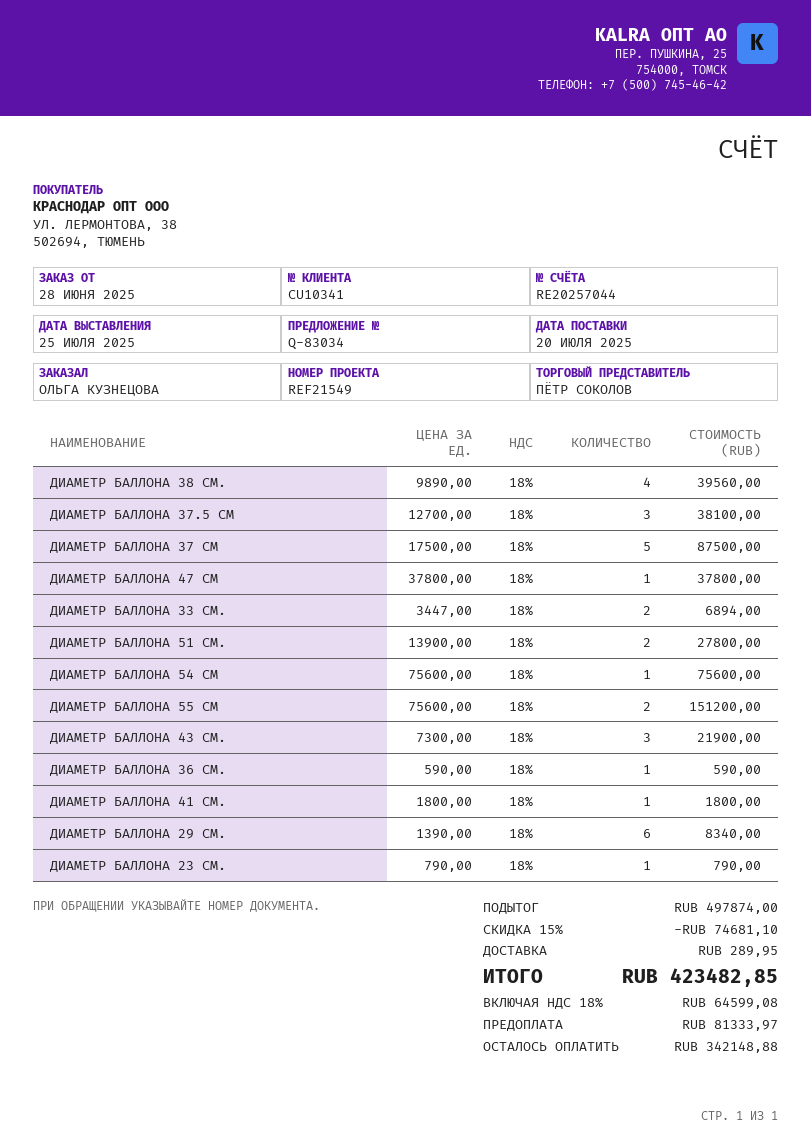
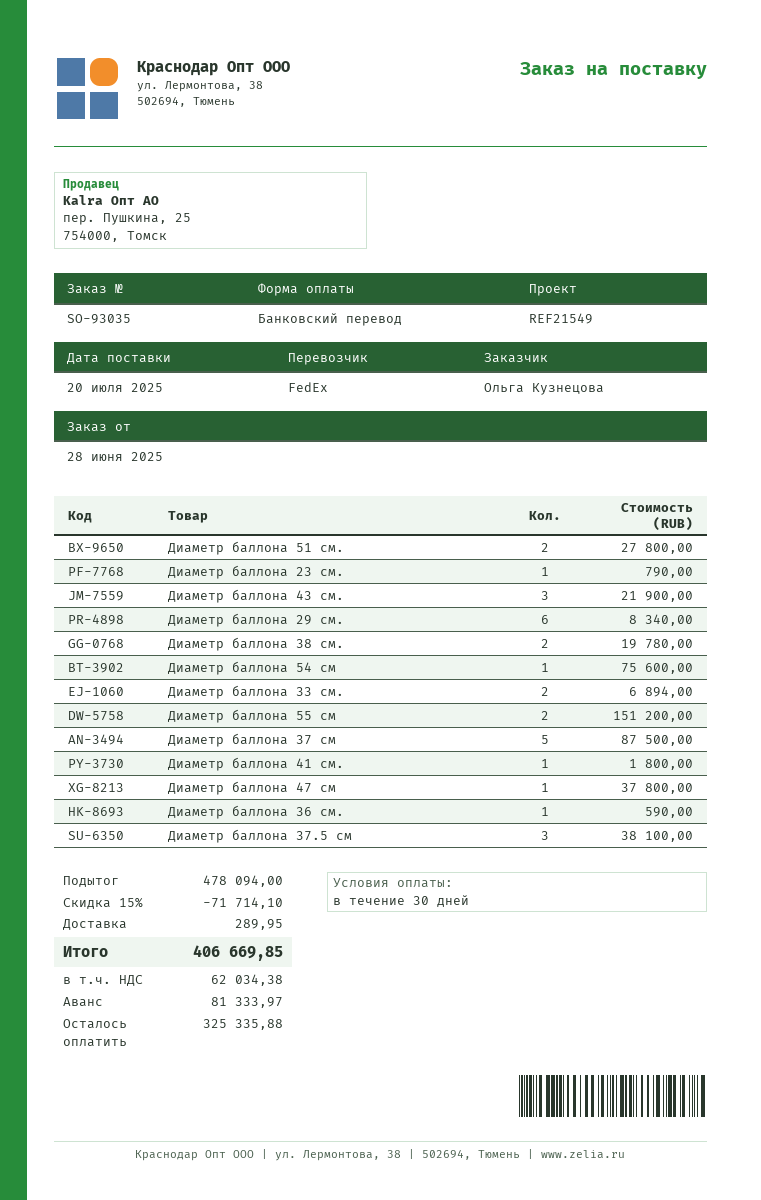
ДИАМЕТР БАЛЛОНА 38 СМ.: 4 for 39560.00 -> 2 for 19780.00
subtotal: 497874.00 -> 478094.00
discount: 15% = 74681.10 -> 15% = 71714.10
tax: 64599.08 -> 62034.38
total: 423482.85 -> 406669.85
balance: 342148.88 -> 325335.88

